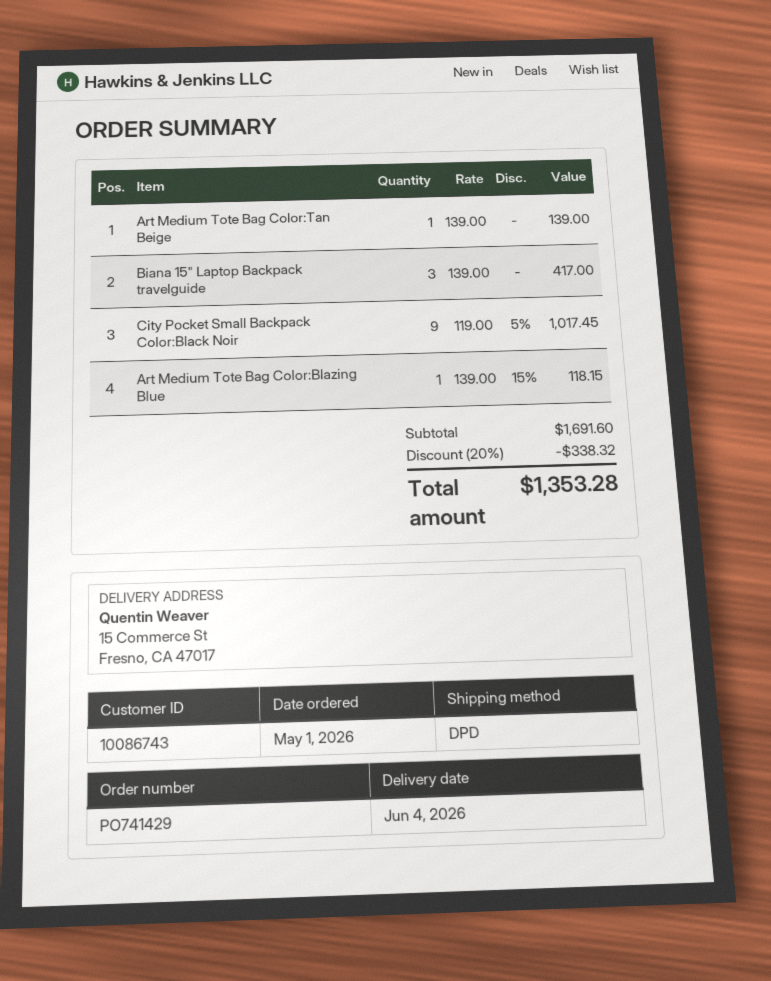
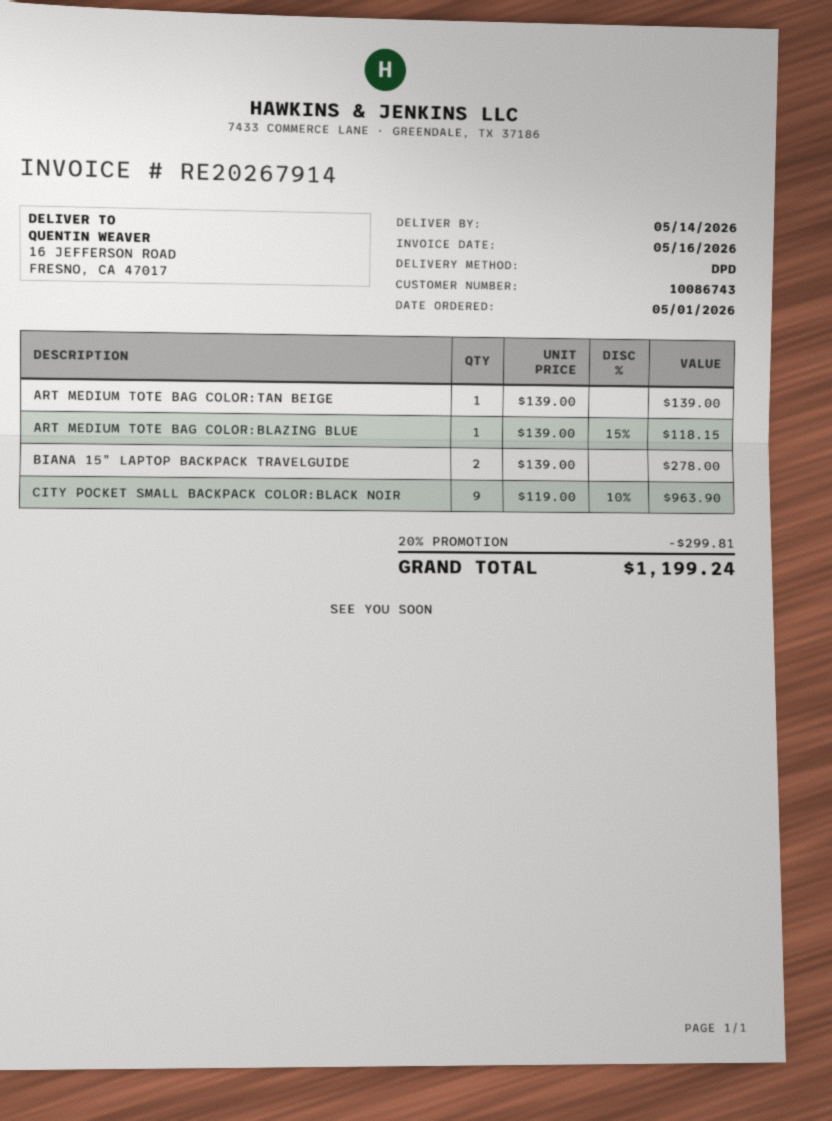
delivery date: 2026-06-04 -> 2026-05-14
ship to: 15 Commerce St, Fresno, CA 47017 -> 16 JEFFERSON ROAD, FRESNO, CA 47017
Biana 15" Laptop Backpack travelguide: 3 x 139.00 = 417.00 -> 2 x 139.00 = 278.00
City Pocket Small Backpack Color:Black Noir: 9 x 119.00 - 5% = 1017.45 -> 9 x 119.00 - 10% = 963.90
discount: 20% = 338.32 -> 20% = 299.81
total: 1353.28 -> 1199.24

